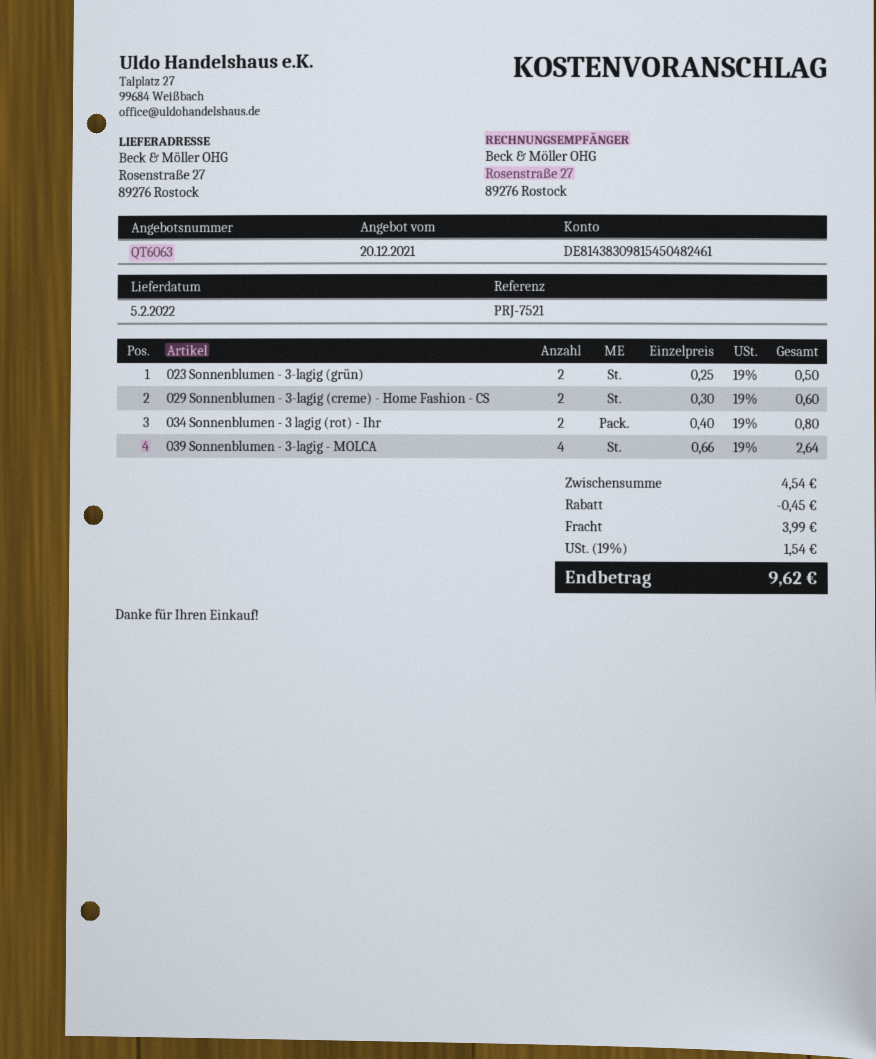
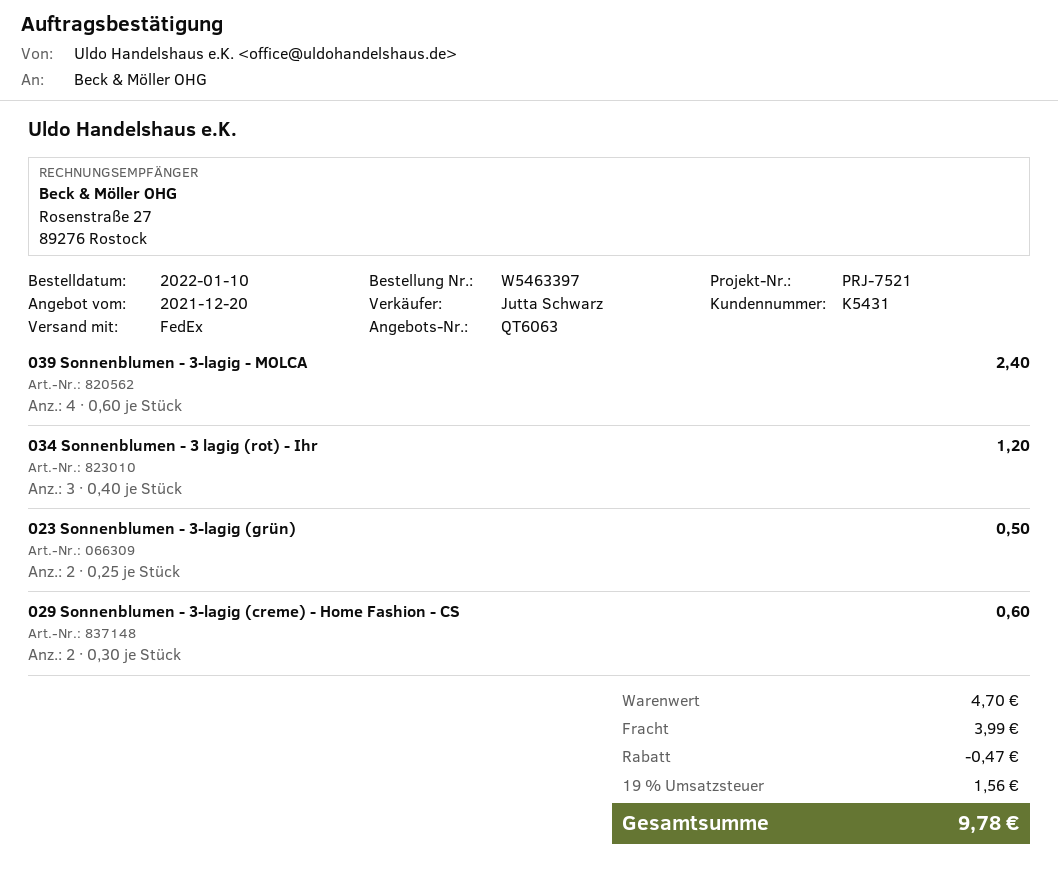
034 Sonnenblumen - 3 lagig (rot) - Ihr: 2 x 0.40 = 0.80 -> 3 x 0.40 = 1.20
039 Sonnenblumen - 3-lagig - MOLCA: 4 x 0.66 = 2.64 -> 4 x 0.60 = 2.40
subtotal: 4.54 -> 4.70
discount: 0.45 -> 0.47
tax: 19% = 1.54 -> 19% = 1.56
total: 9.62 -> 9.78

